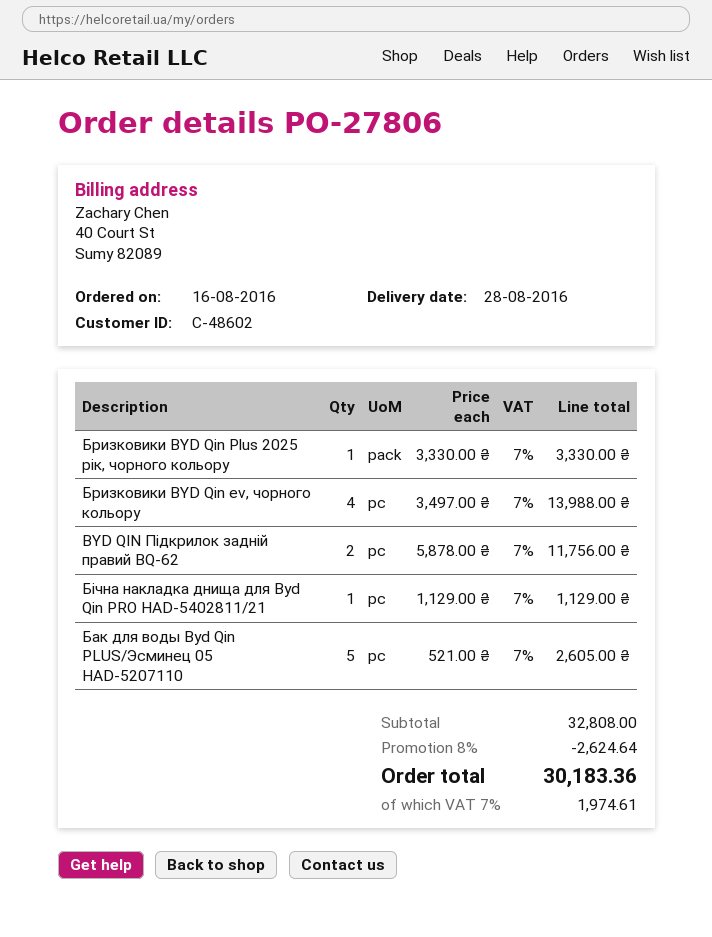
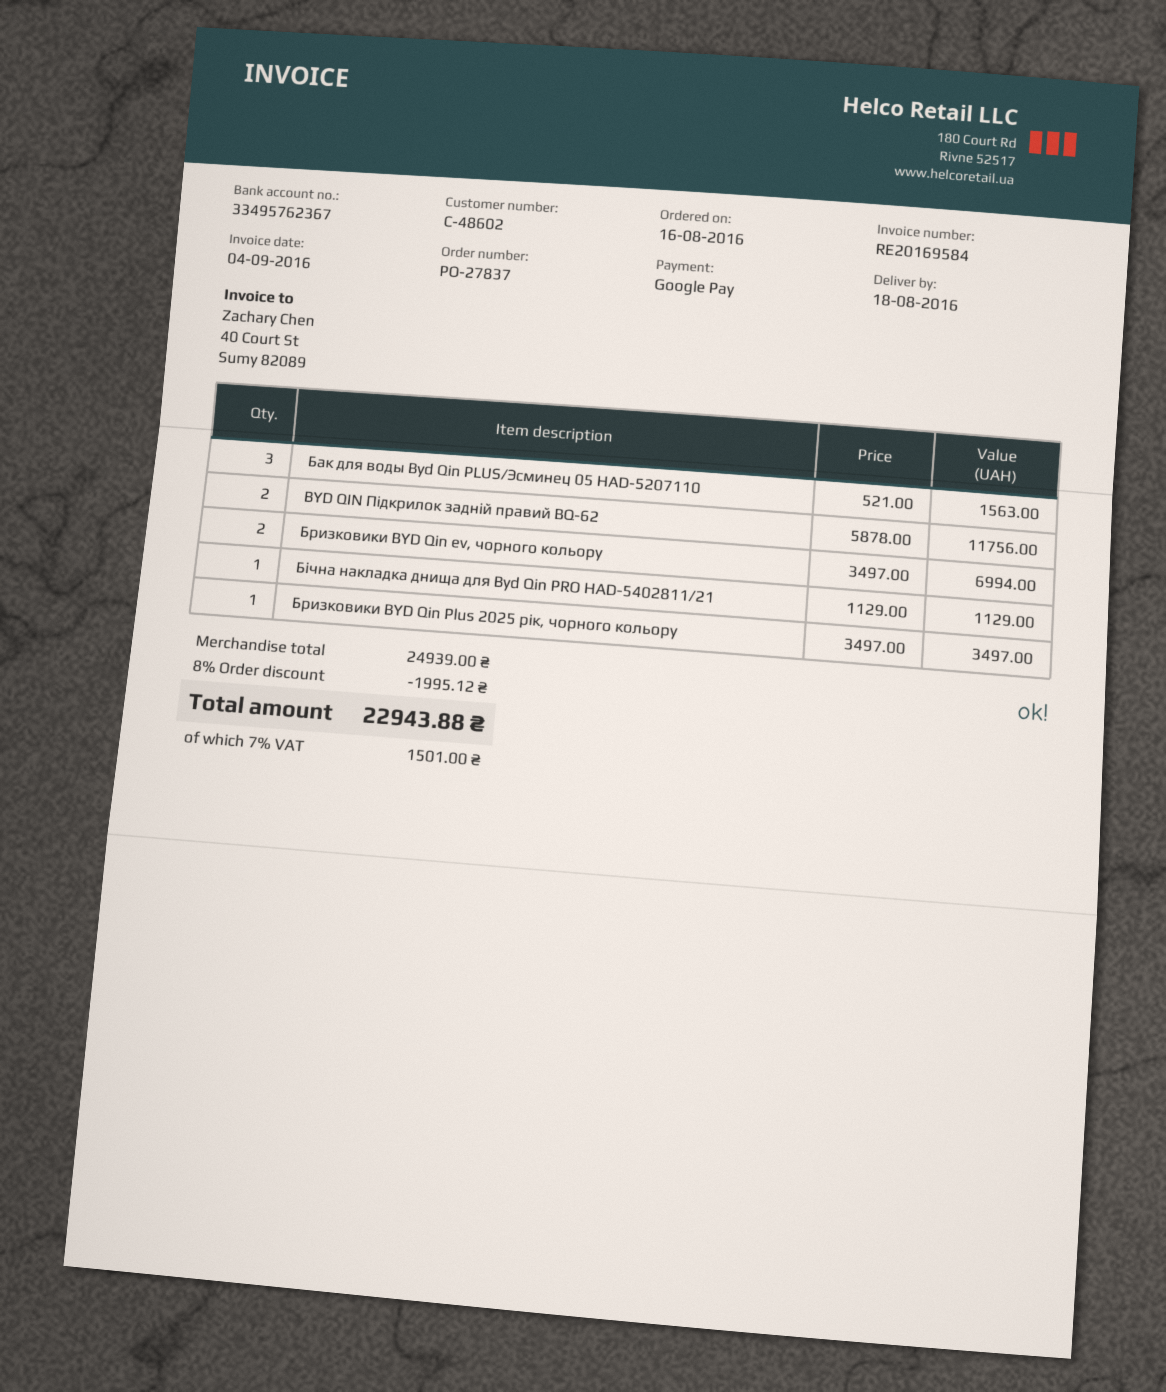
order number: PO-27806 -> PO-27837
delivery date: 2016-08-28 -> 2016-08-18
Бризковики BYD Qin Plus 2025 рік, чорного кольору: 1 x 3330.00 = 3330.00 -> 1 x 3497.00 = 3497.00
Бризковики BYD Qin ev, чорного кольору: 4 x 3497.00 = 13988.00 -> 2 x 3497.00 = 6994.00
Бак для воды Byd Qin PLUS/Эсминец 05 HAD-5207110: 5 x 521.00 = 2605.00 -> 3 x 521.00 = 1563.00
subtotal: 32808.00 -> 24939.00
discount: 8% = 2624.64 -> 8% = 1995.12
tax: 7% = 1974.61 -> 7% = 1501.00
total: 30183.36 -> 22943.88

